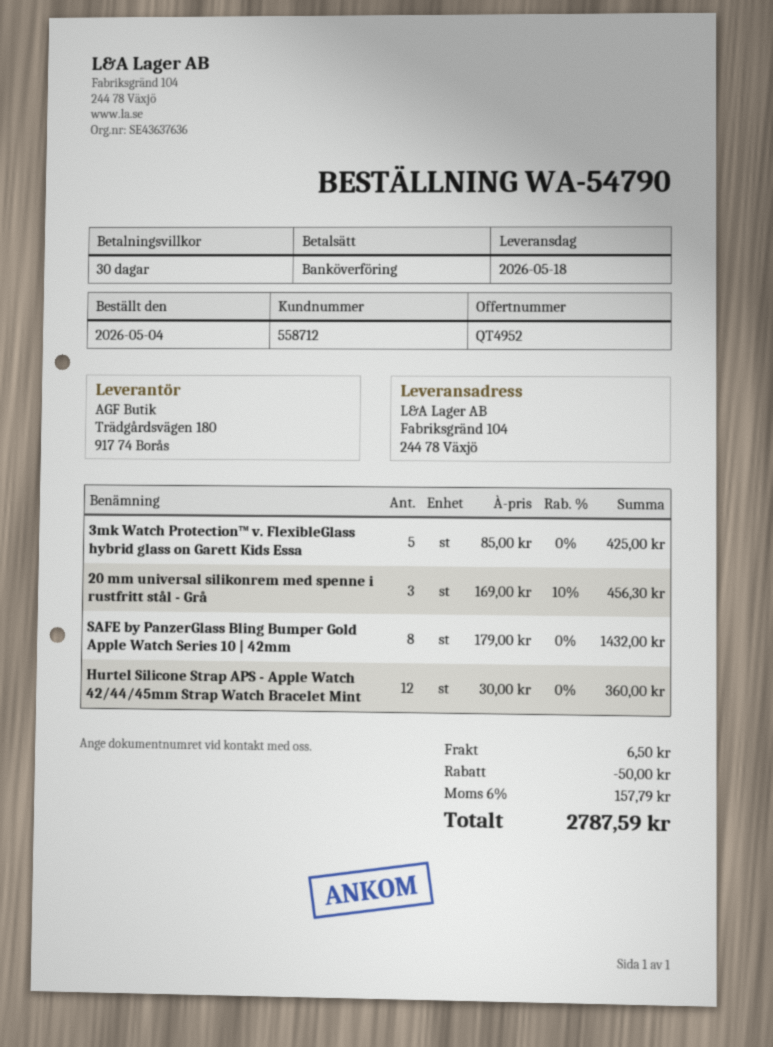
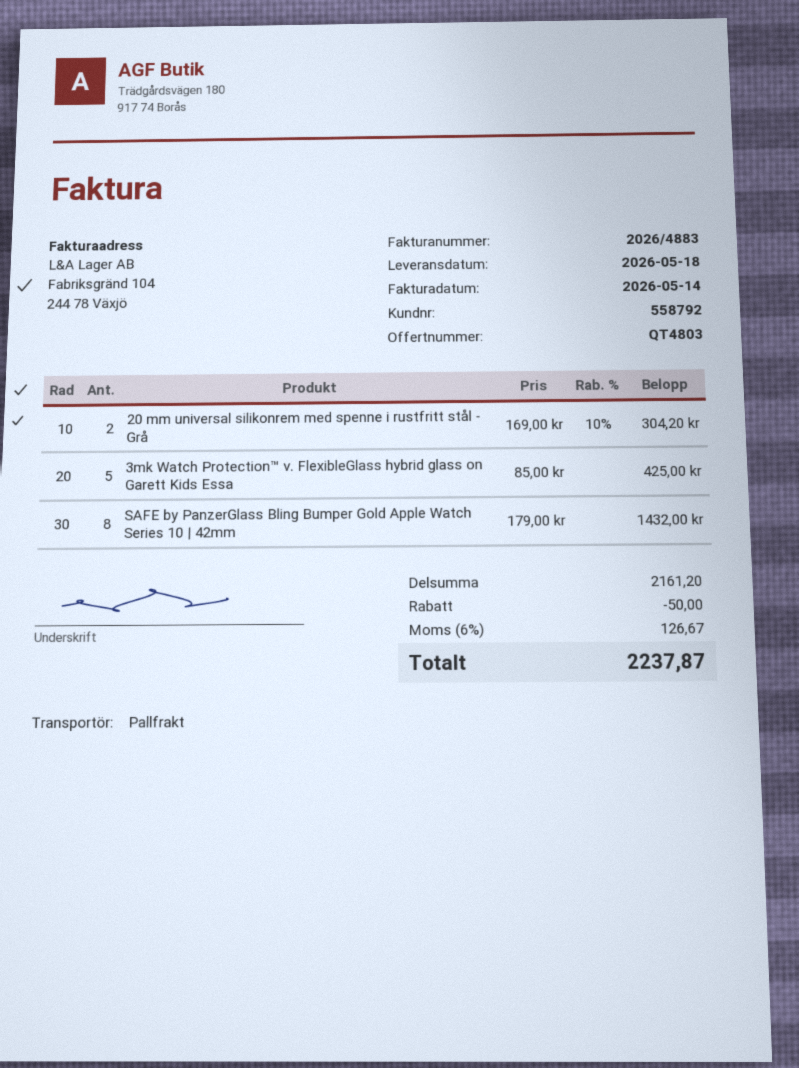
quote number: QT4952 -> QT4803
customer number: 558712 -> 558792
20 mm universal silikonrem med spenne i rustfritt stål - Grå: 3 x 169.00 - 10% = 456.30 -> 2 x 169.00 - 10% = 304.20
Hurtel Silicone Strap APS - Apple Watch 42/44/45mm Strap Watch Bracelet Mint: 12 x 30.00 = 360.00 -> none
shipping: 6.50 -> none
tax: 6% = 157.79 -> 6% = 126.67
total: 2787.59 -> 2237.87

